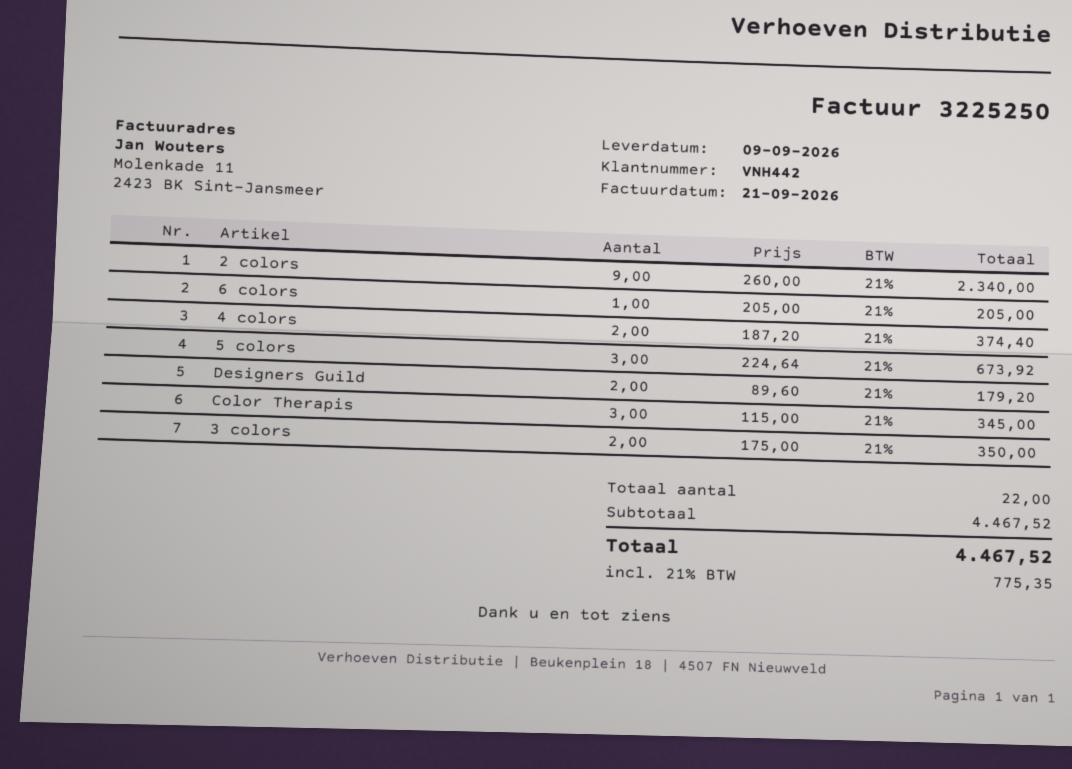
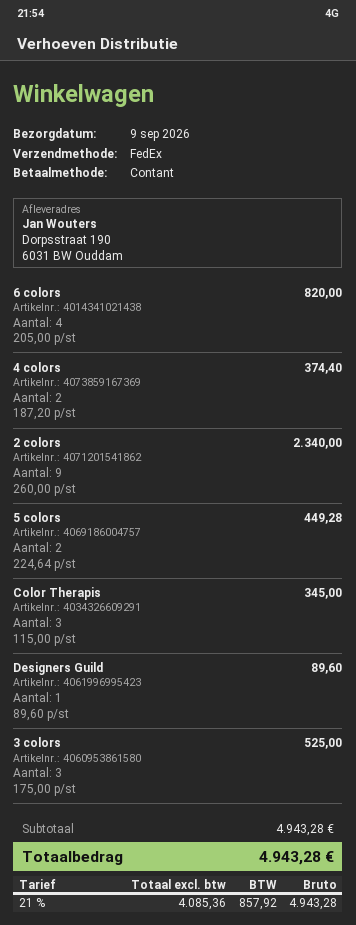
6 colors: 1 x 205.00 = 205.00 -> 4 x 205.00 = 820.00
5 colors: 3 x 224.64 = 673.92 -> 2 x 224.64 = 449.28
Designers Guild: 2 x 89.60 = 179.20 -> 1 x 89.60 = 89.60
3 colors: 2 x 175.00 = 350.00 -> 3 x 175.00 = 525.00
subtotal: 4467.52 -> 4943.28
tax: 21% = 775.35 -> 21% = 857.92
total: 4467.52 -> 4943.28

